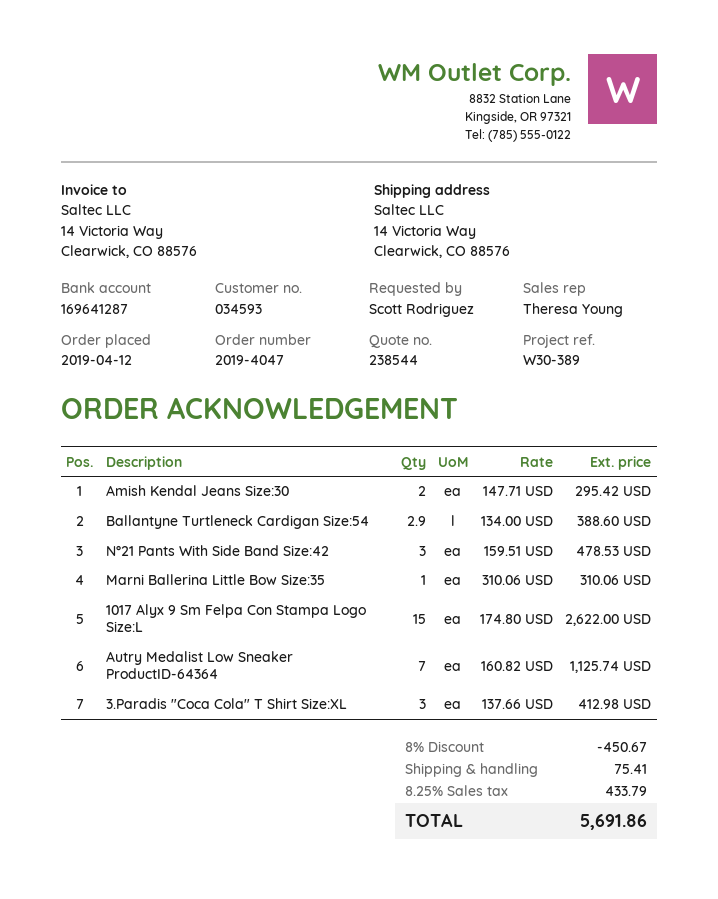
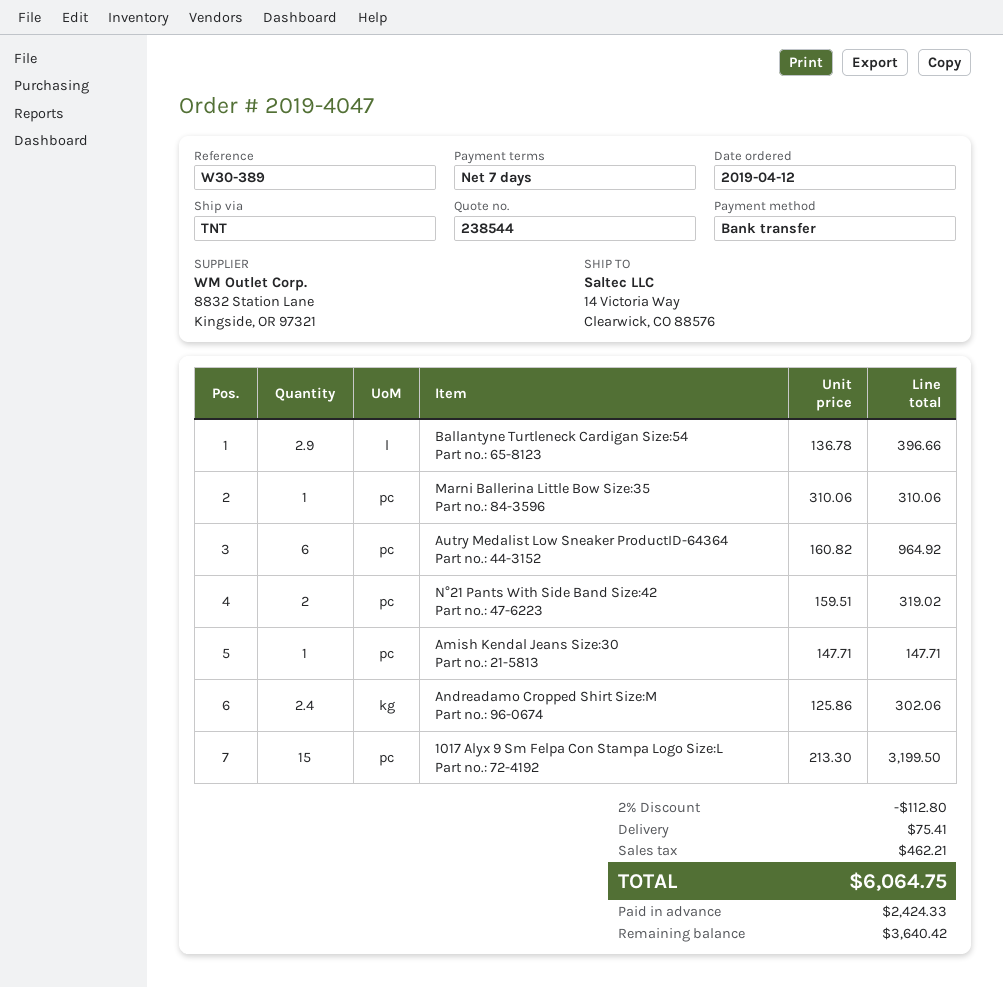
Amish Kendal Jeans Size:30: 2 x 147.71 = 295.42 -> 1 x 147.71 = 147.71
Ballantyne Turtleneck Cardigan Size:54: 2.9 x 134.00 = 388.60 -> 2.9 x 136.78 = 396.66
N°21 Pants With Side Band Size:42: 3 x 159.51 = 478.53 -> 2 x 159.51 = 319.02
1017 Alyx 9 Sm Felpa Con Stampa Logo Size:L: 15 x 174.80 = 2622.00 -> 15 x 213.30 = 3199.50
Autry Medalist Low Sneaker ProductID-64364: 7 x 160.82 = 1125.74 -> 6 x 160.82 = 964.92
3.Paradis "Coca Cola" T Shirt Size:XL: 3 x 137.66 = 412.98 -> none
Andreadamo Cropped Shirt Size:M: none -> 2.4 x 125.86 = 302.06
discount: 8% = 450.67 -> 2% = 112.80
tax: 433.79 -> 462.21
total: 5691.86 -> 6064.75

